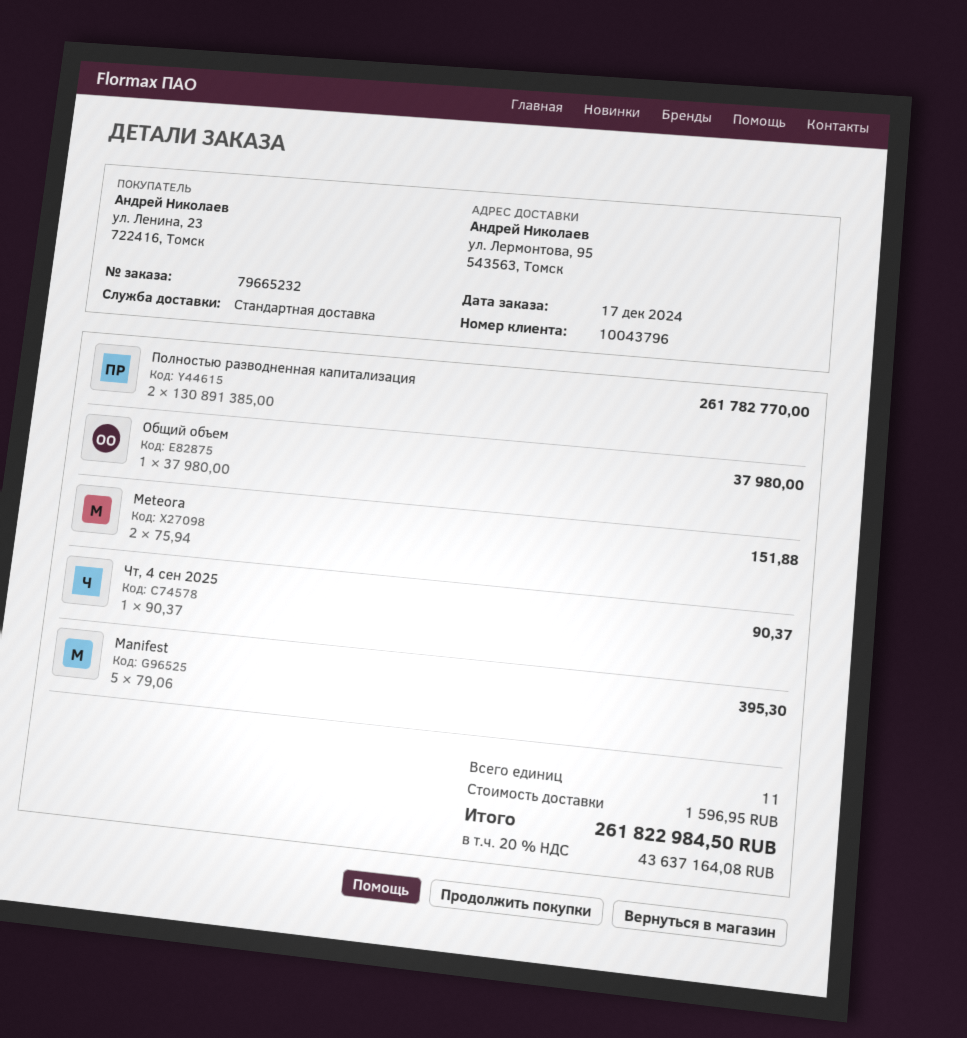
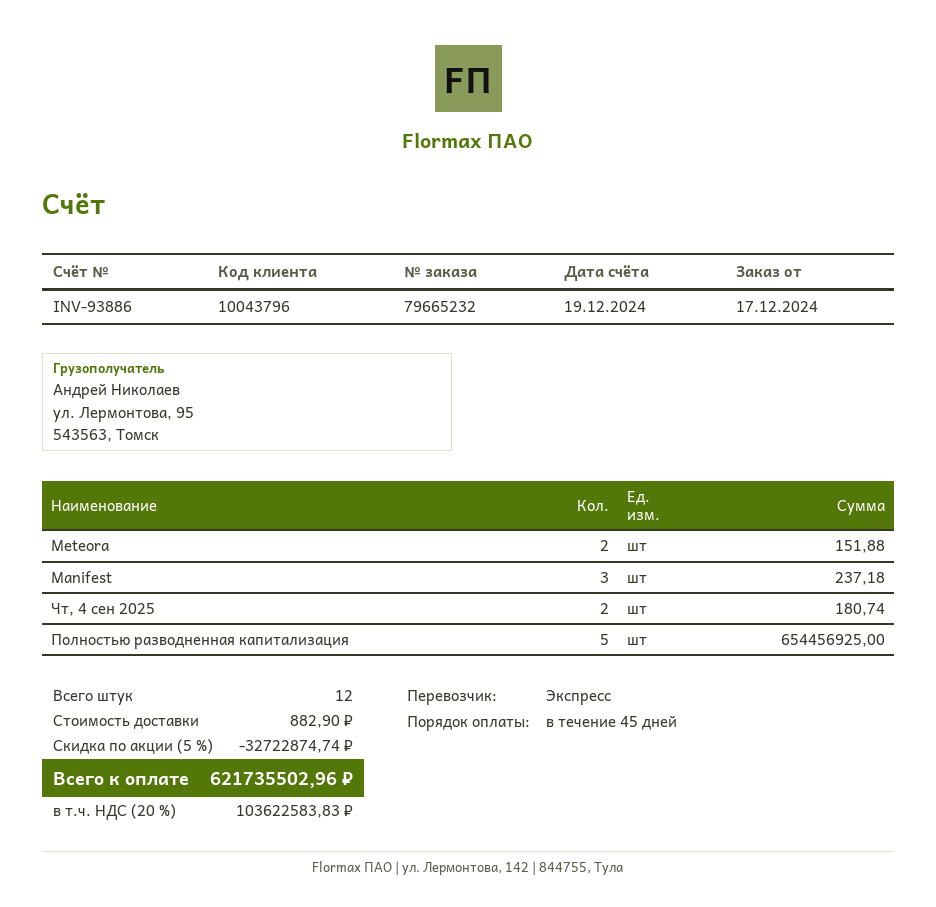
shipping method: standard -> express
Полностью разводненная капитализация: 2 for 261782770.00 -> 5 for 654456925.00
Общий объем: 1 for 37980.00 -> none
Чт, 4 сен 2025: 1 for 90.37 -> 2 for 180.74
Manifest: 5 for 395.30 -> 3 for 237.18
total quantity: 11 -> 12
discount: none -> 5% = 32722874.74
shipping: 1596.95 -> 882.90
tax: 20% = 43637164.08 -> 20% = 103622583.83
total: 261822984.50 -> 621735502.96

